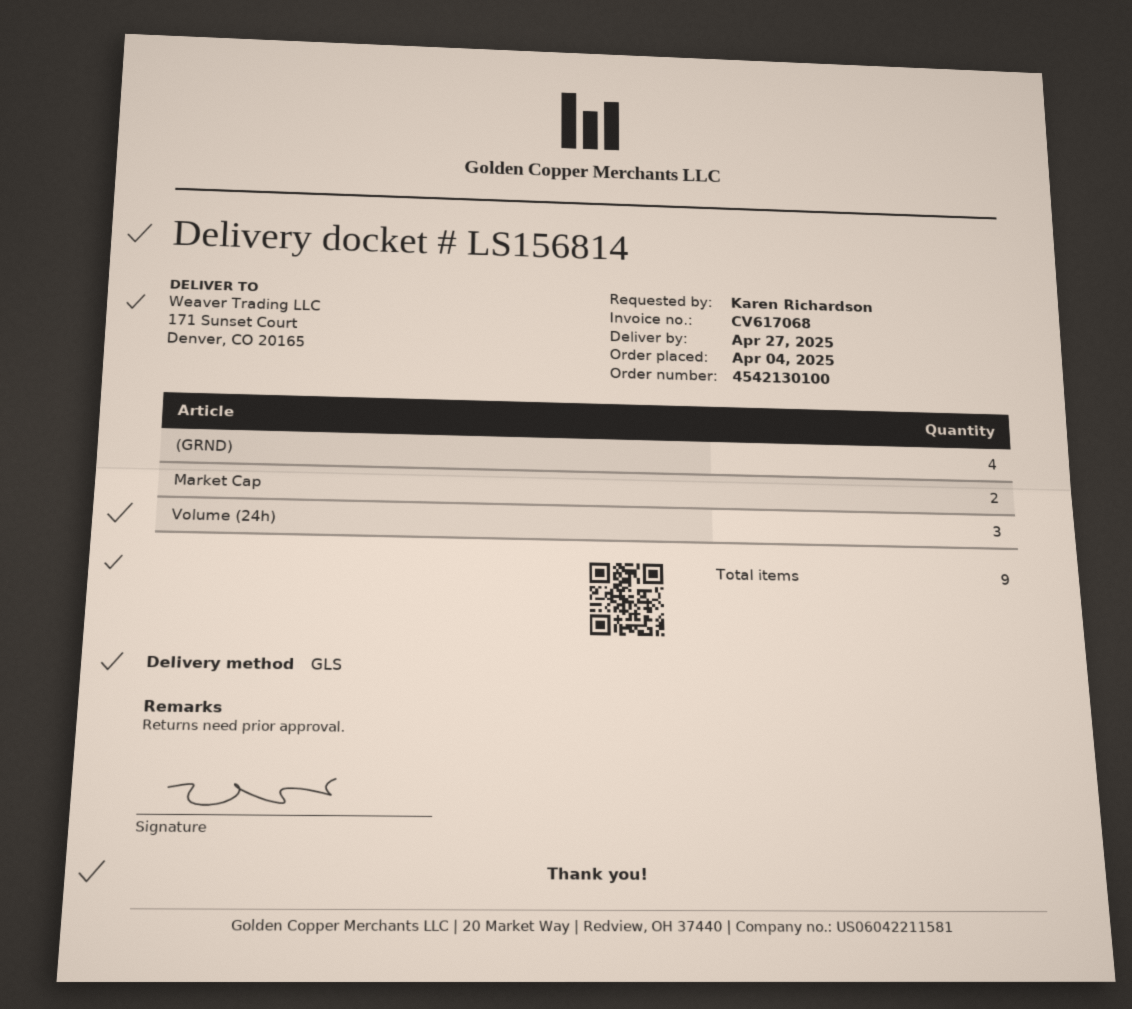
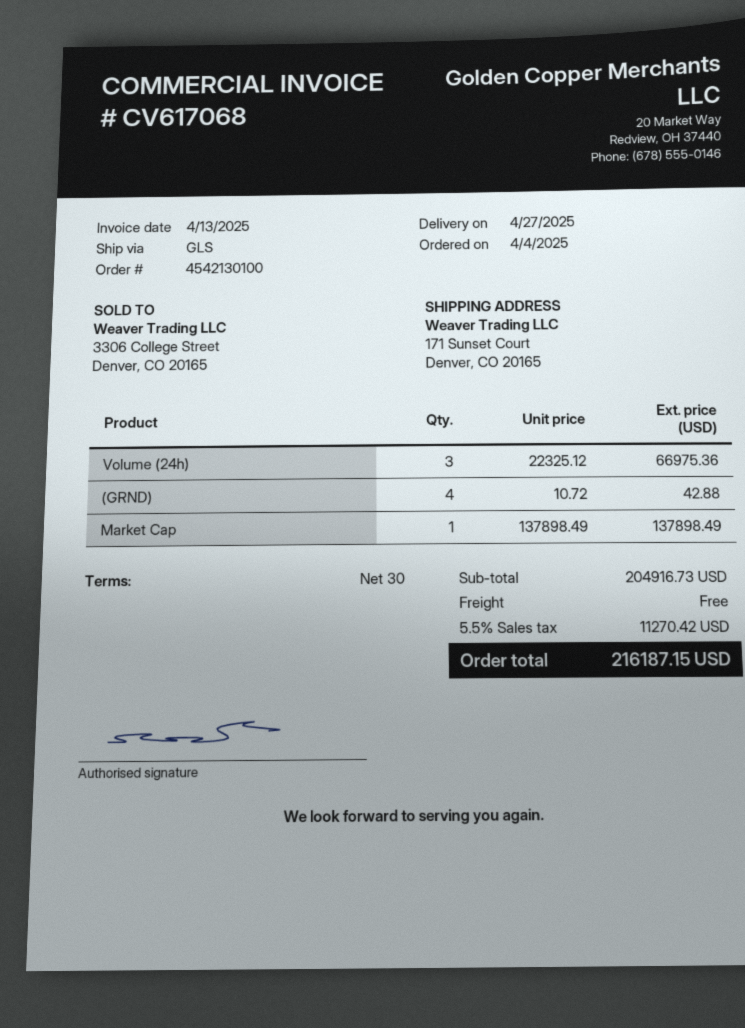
Market Cap: 2 -> 1

